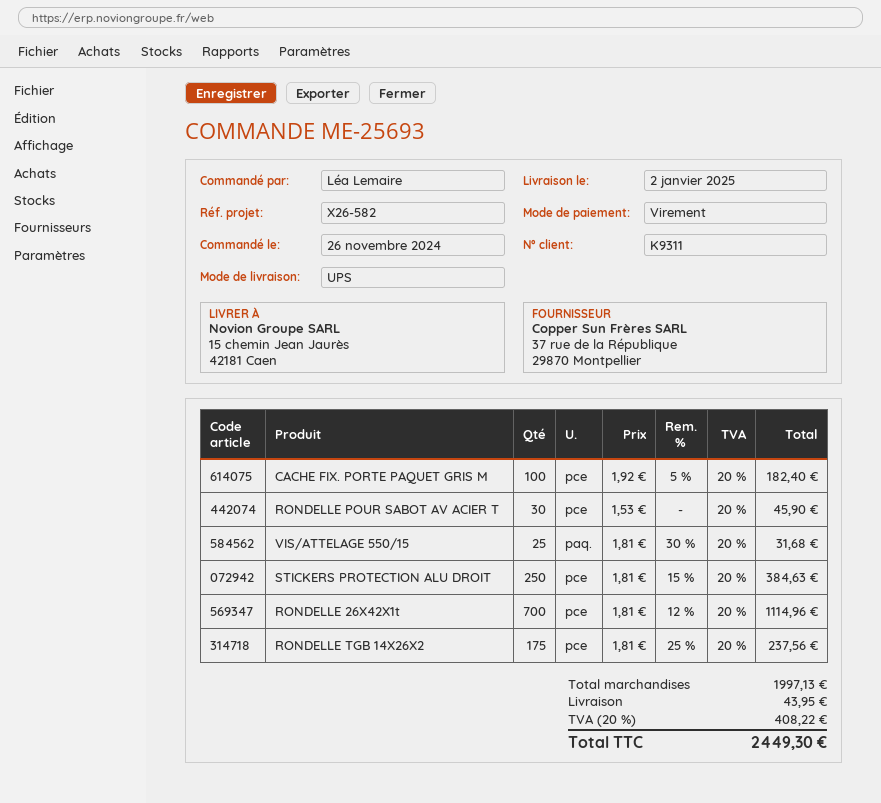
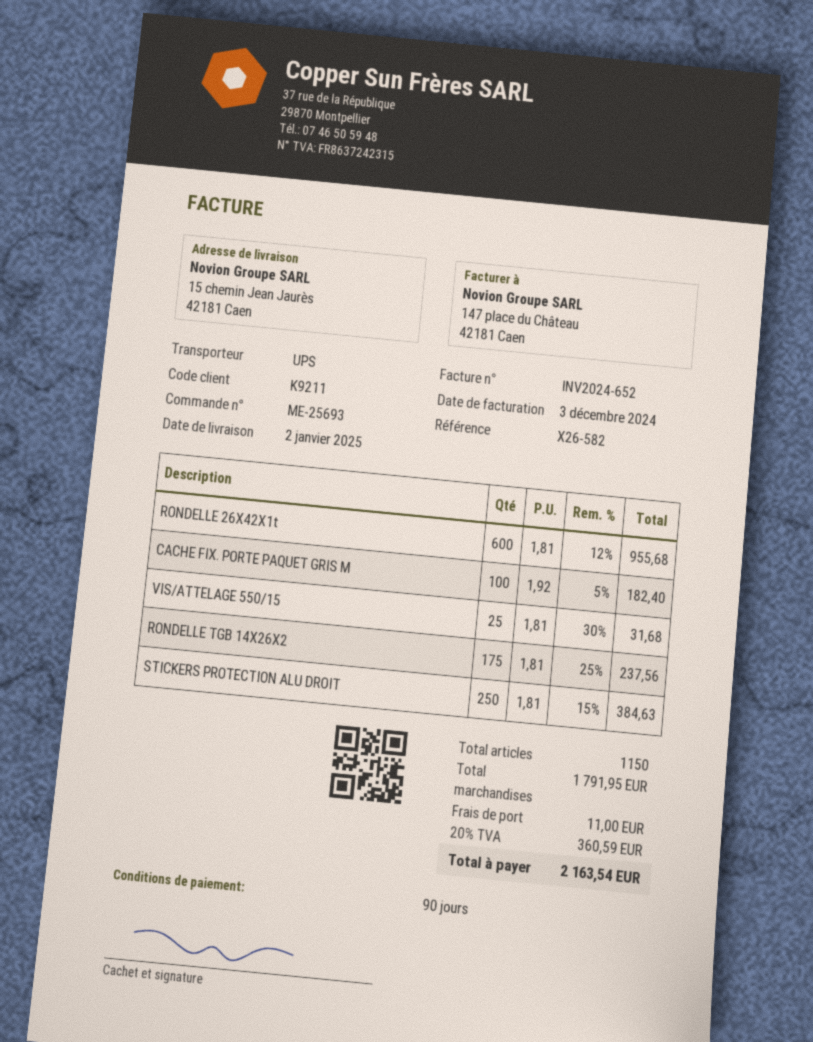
customer number: K9311 -> K9211
RONDELLE POUR SABOT AV ACIER T: 30 x 1.53 = 45.90 -> none
RONDELLE 26X42X1t: 700 x 1.81 - 12% = 1114.96 -> 600 x 1.81 - 12% = 955.68
subtotal: 1997.13 -> 1791.95
shipping: 43.95 -> 11.00
tax: 20% = 408.22 -> 20% = 360.59
total: 2449.30 -> 2163.54

